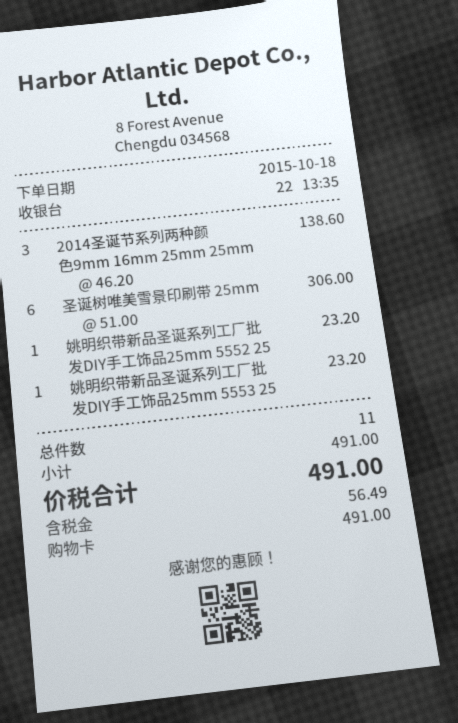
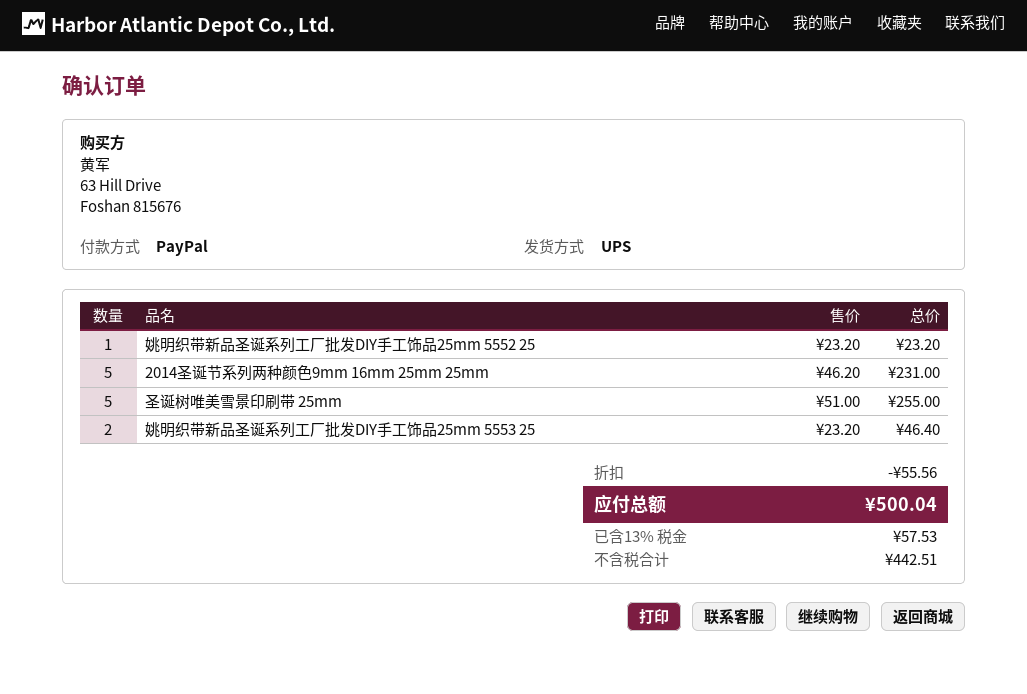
payment method: gift card -> PayPal
2014圣诞节系列两种颜色9mm 16mm 25mm 25mm: 3 x 46.20 = 138.60 -> 5 x 46.20 = 231.00
圣诞树唯美雪景印刷带 25mm: 6 x 51.00 = 306.00 -> 5 x 51.00 = 255.00
姚明织带新品圣诞系列工厂批发DIY手工饰品25mm 5553 25: 1 x 23.20 = 23.20 -> 2 x 23.20 = 46.40
discount: none -> 55.56
tax: 56.49 -> 57.53
total: 491.00 -> 500.04

